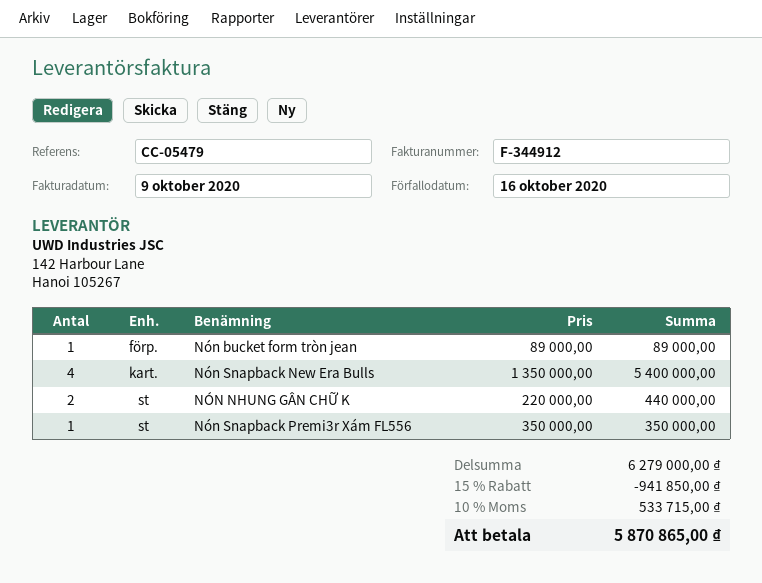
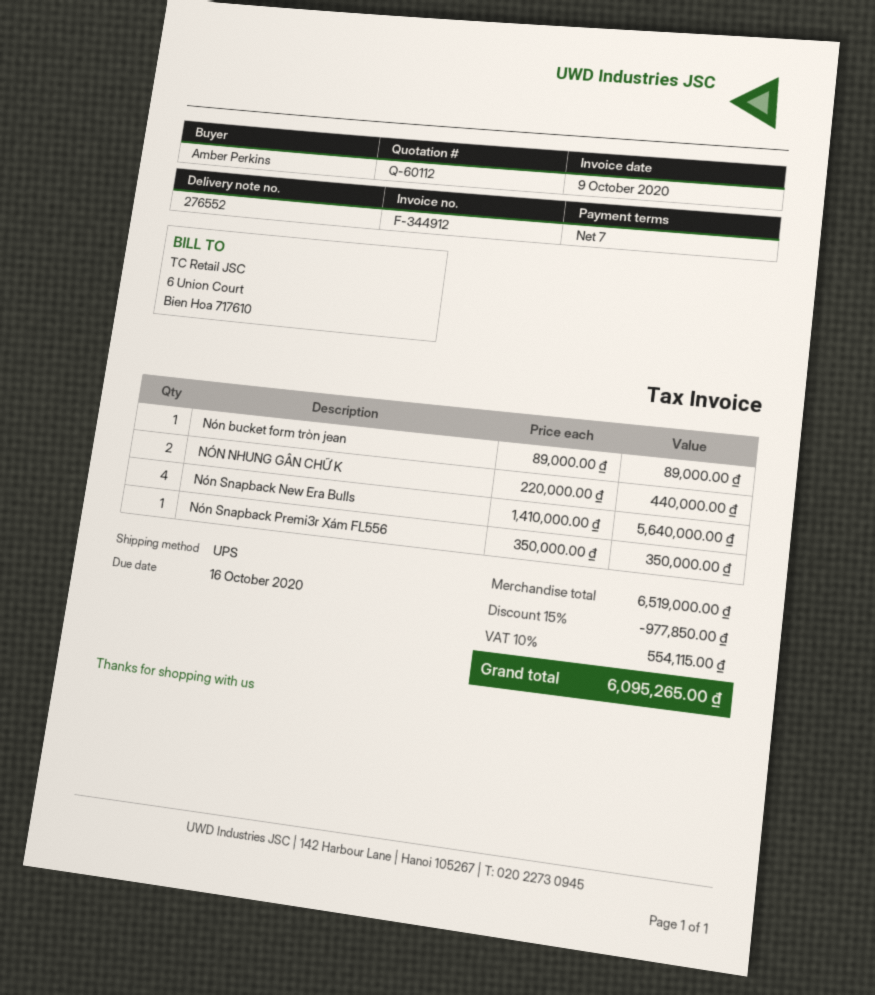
Nón Snapback New Era Bulls: 4 x 1350000.00 = 5400000.00 -> 4 x 1410000.00 = 5640000.00
subtotal: 6279000.00 -> 6519000.00
discount: 15% = 941850.00 -> 15% = 977850.00
tax: 10% = 533715.00 -> 10% = 554115.00
total: 5870865.00 -> 6095265.00

